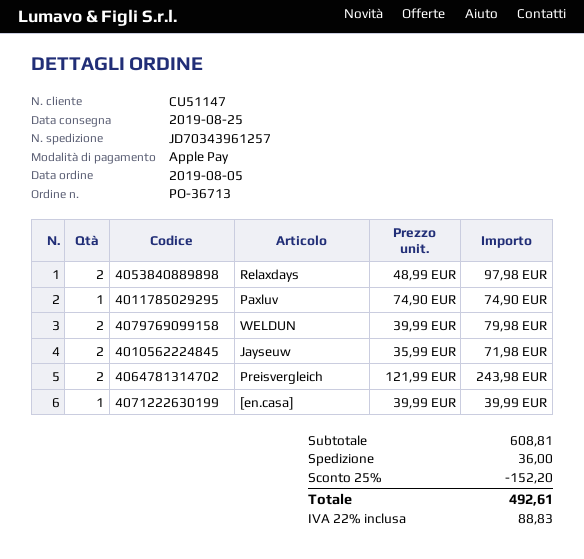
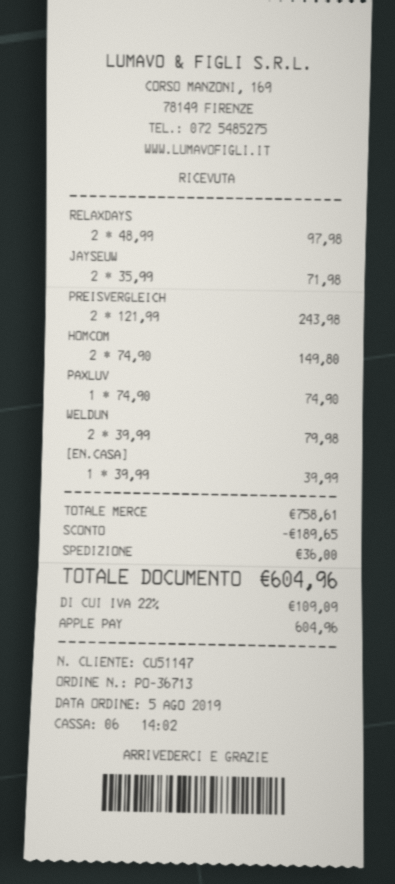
HOMCOM: none -> 2 x 74.90 = 149.80
subtotal: 608.81 -> 758.61
discount: 152.20 -> 189.65
tax: 22% = 88.83 -> 22% = 109.09
total: 492.61 -> 604.96

